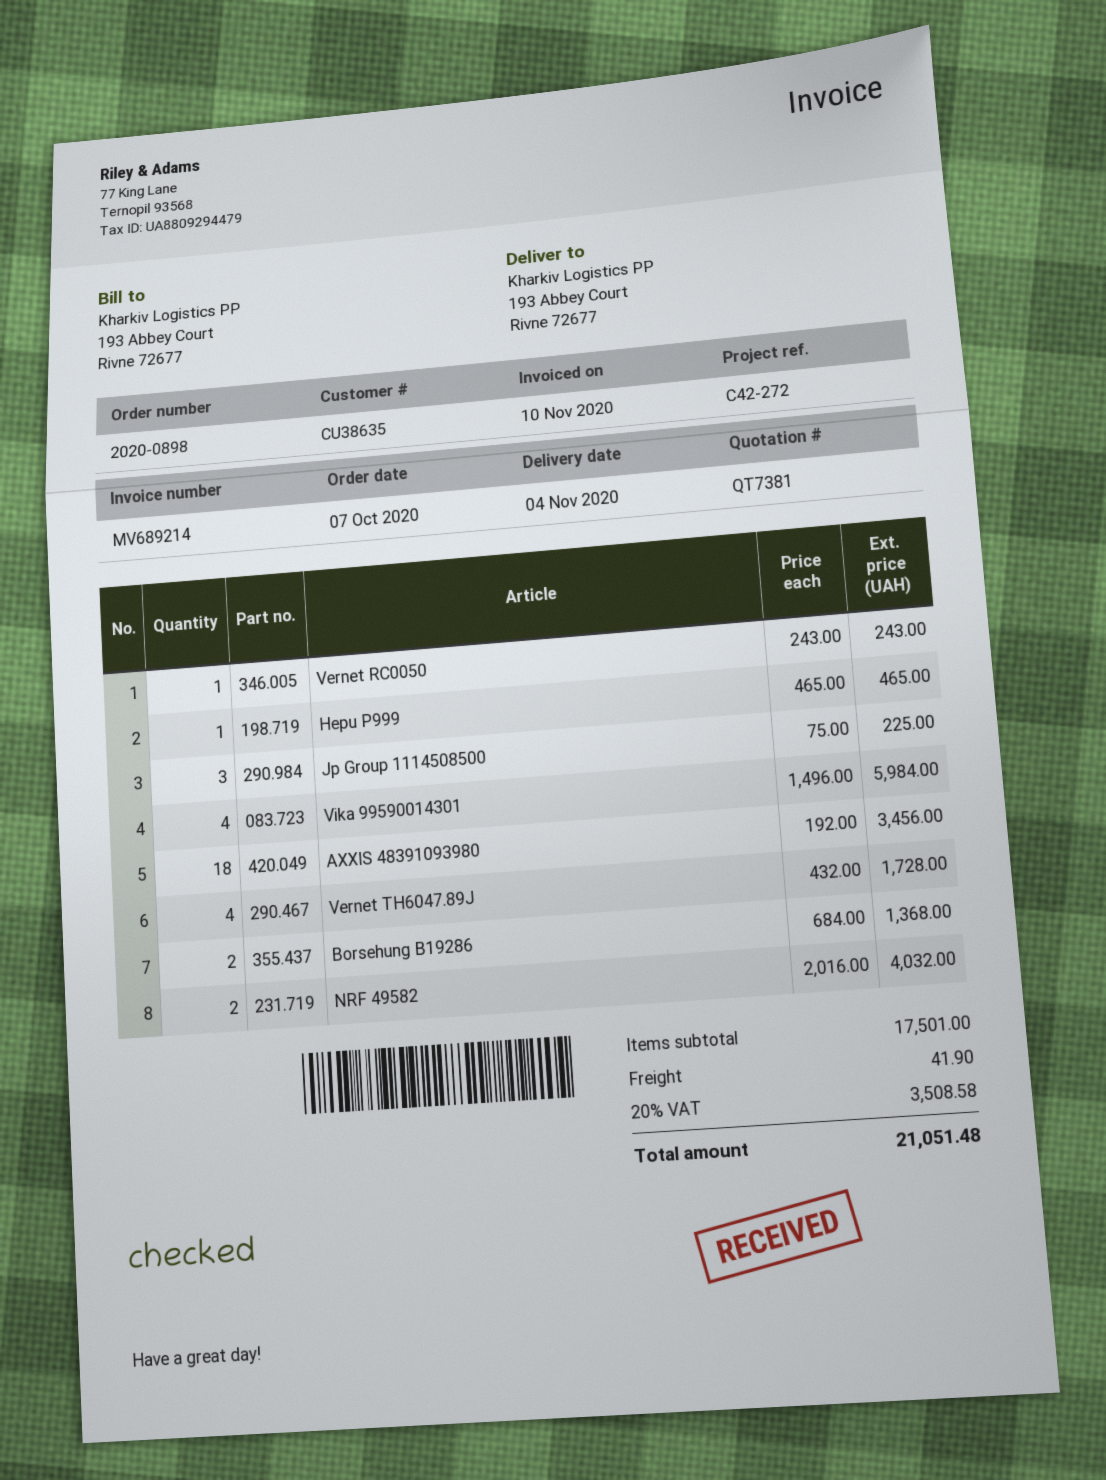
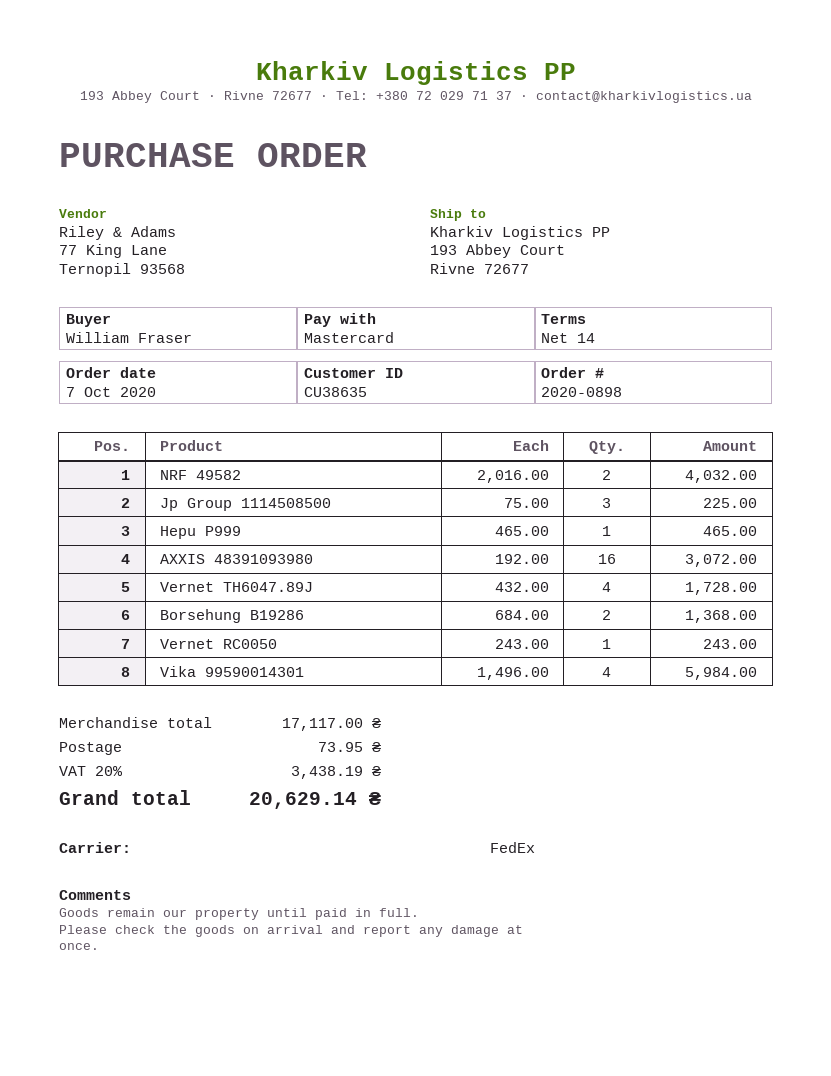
AXXIS 48391093980: 18 x 192.00 = 3456.00 -> 16 x 192.00 = 3072.00
subtotal: 17501.00 -> 17117.00
shipping: 41.90 -> 73.95
tax: 20% = 3508.58 -> 20% = 3438.19
total: 21051.48 -> 20629.14

